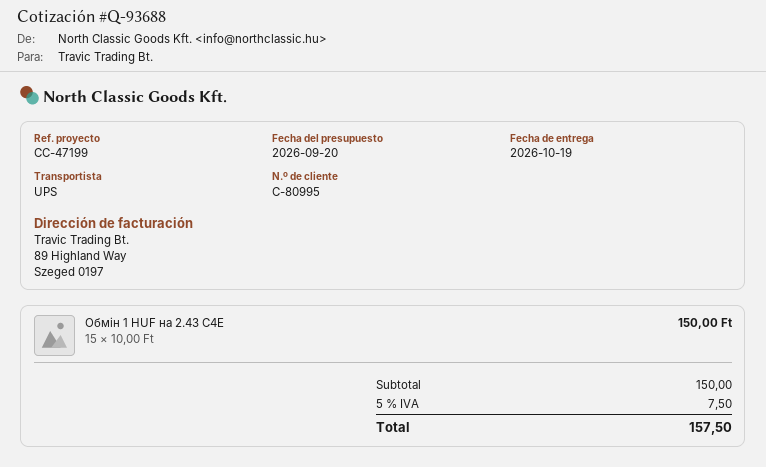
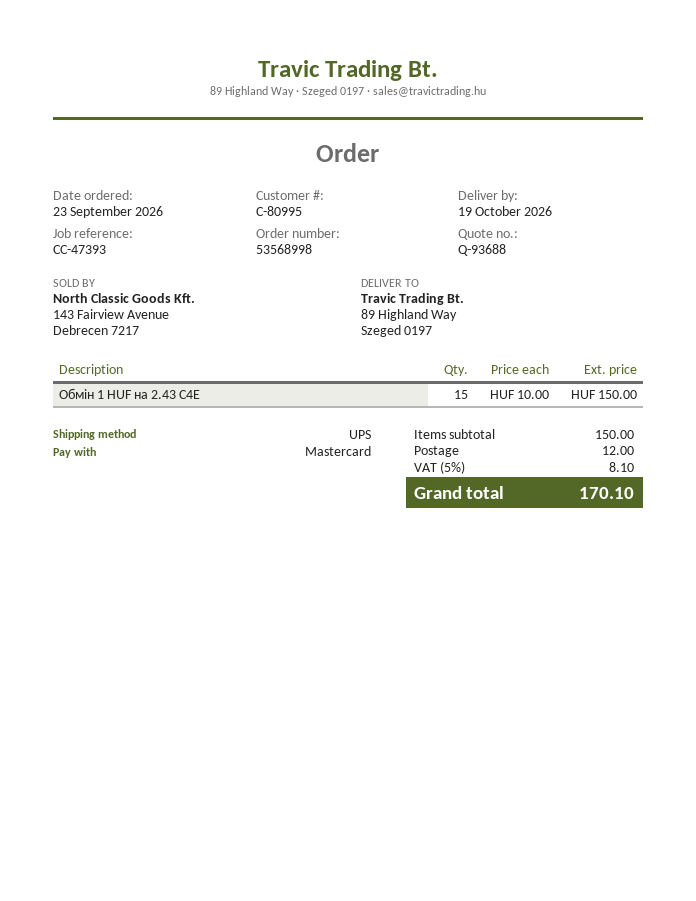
reference: CC-47199 -> CC-47393
shipping: none -> 12.00
tax: 5% = 7.50 -> 5% = 8.10
total: 157.50 -> 170.10

